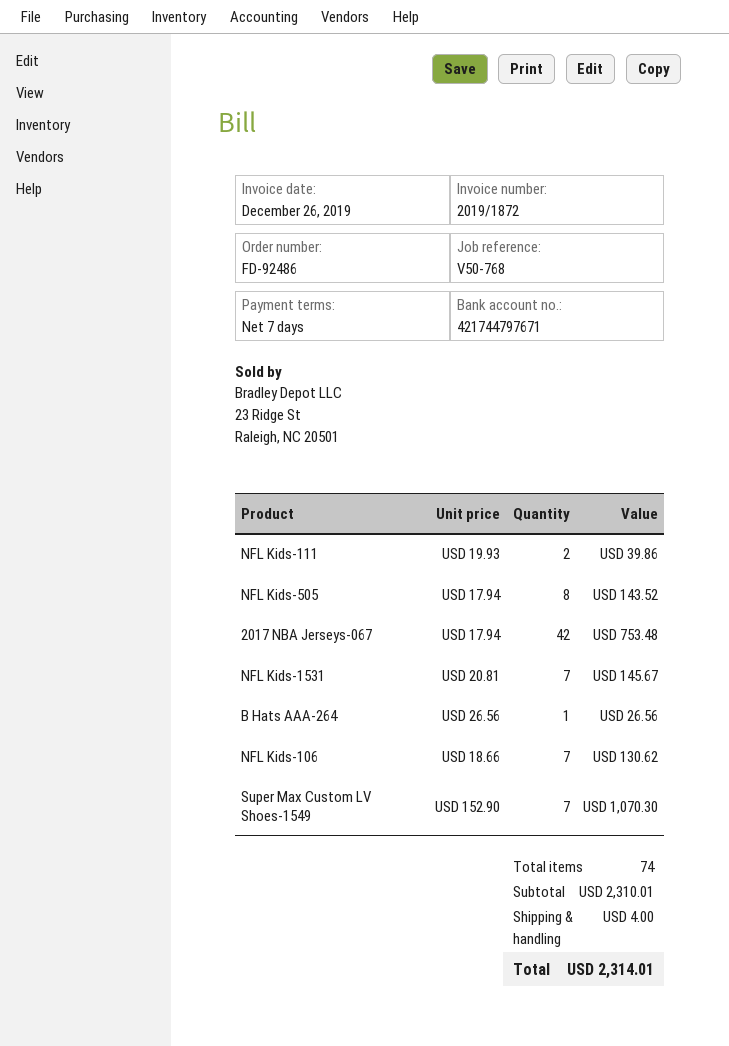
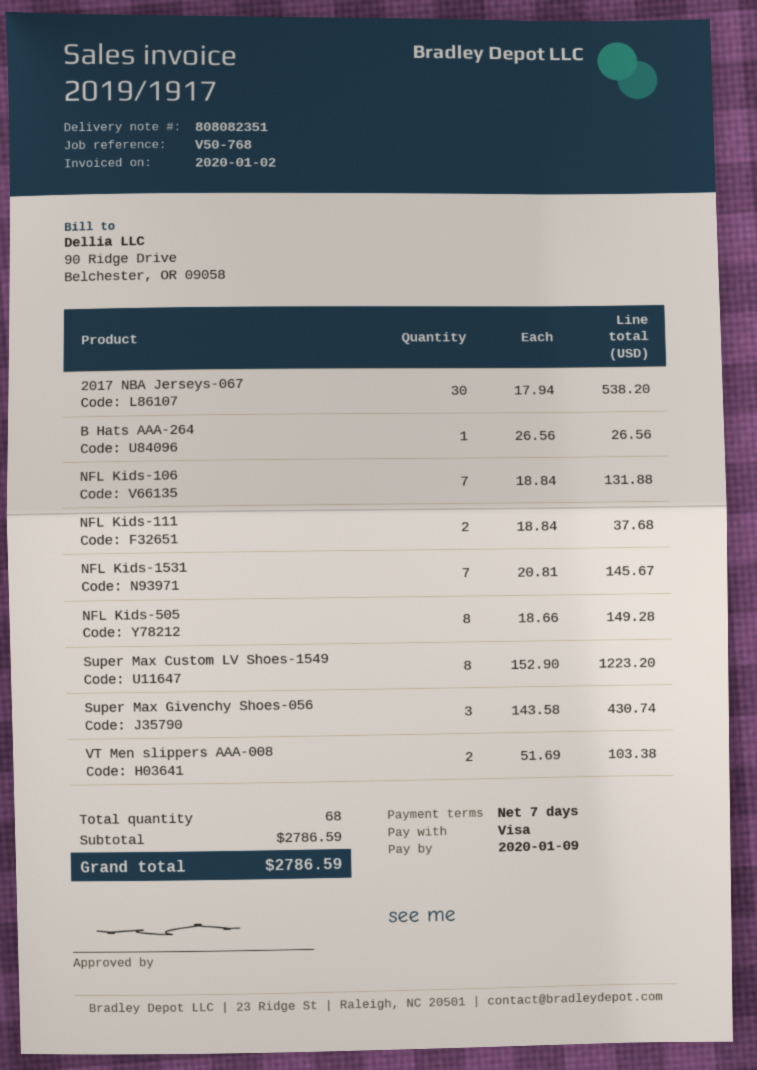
invoice number: 2019/1872 -> 2019/1917
invoice date: 2019-12-26 -> 2020-01-02
NFL Kids-111: 2 x 19.93 = 39.86 -> 2 x 18.84 = 37.68
NFL Kids-505: 8 x 17.94 = 143.52 -> 8 x 18.66 = 149.28
2017 NBA Jerseys-067: 42 x 17.94 = 753.48 -> 30 x 17.94 = 538.20
NFL Kids-106: 7 x 18.66 = 130.62 -> 7 x 18.84 = 131.88
Super Max Custom LV Shoes-1549: 7 x 152.90 = 1070.30 -> 8 x 152.90 = 1223.20
Super Max Givenchy Shoes-056: none -> 3 x 143.58 = 430.74
VT Men slippers AAA-008: none -> 2 x 51.69 = 103.38
total quantity: 74 -> 68
subtotal: 2310.01 -> 2786.59
shipping: 4.00 -> none
total: 2314.01 -> 2786.59

